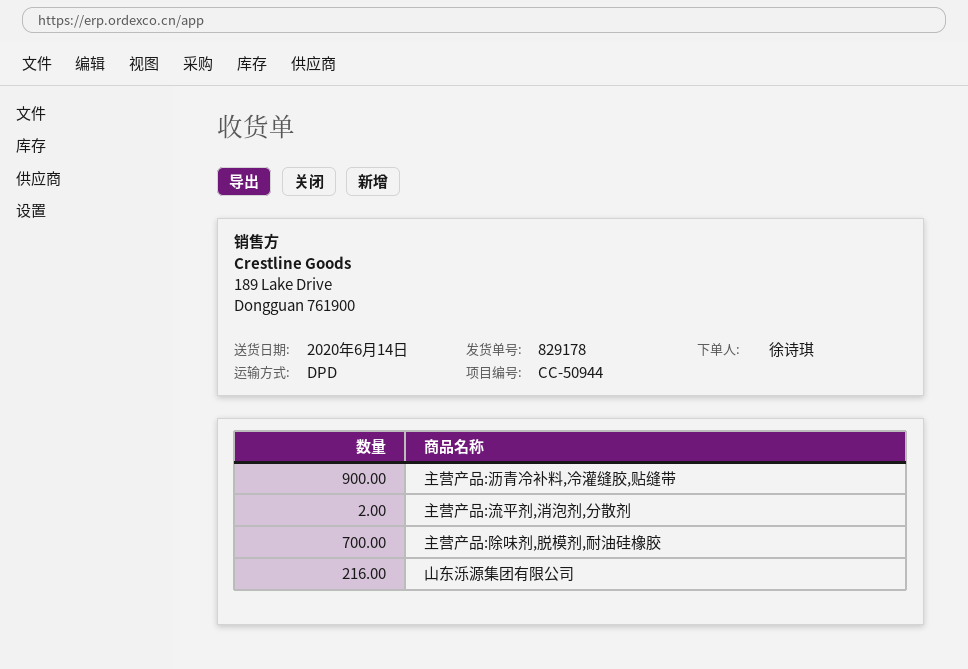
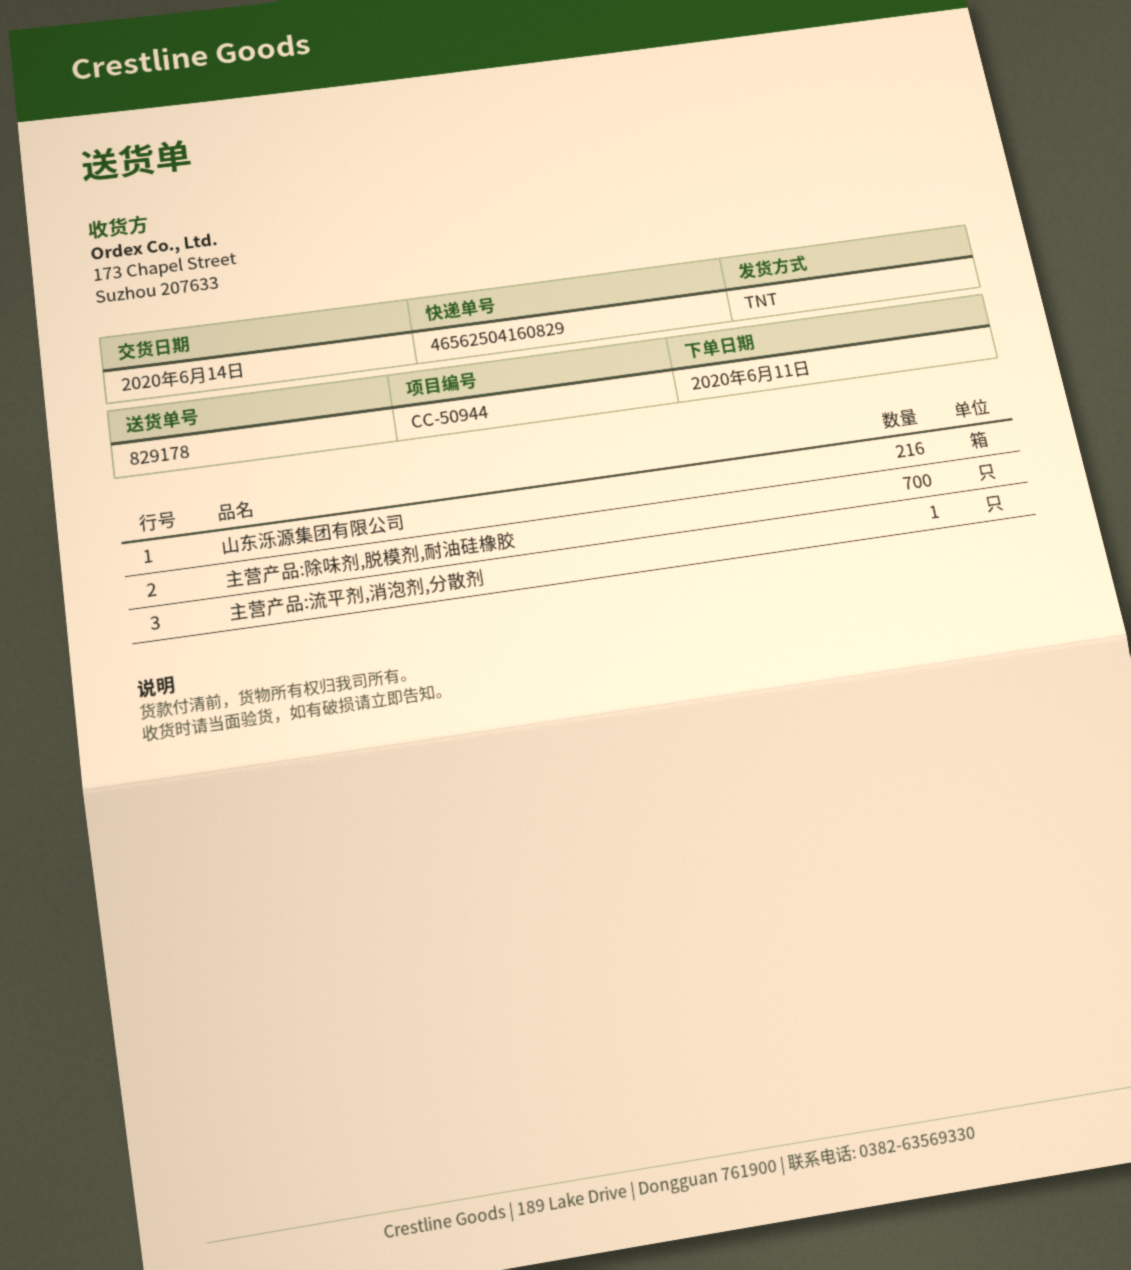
shipping method: DPD -> TNT
主营产品:沥青冷补料,冷灌缝胶,贴缝带: 900 -> none
主营产品:流平剂,消泡剂,分散剂: 2 -> 1

